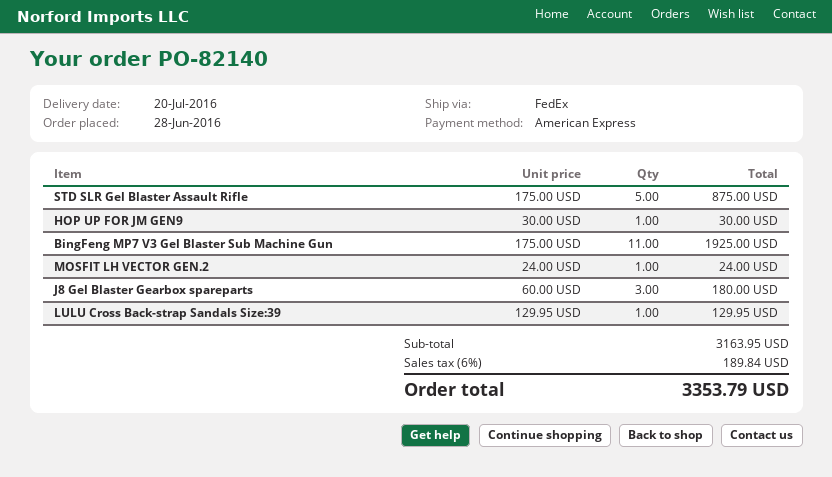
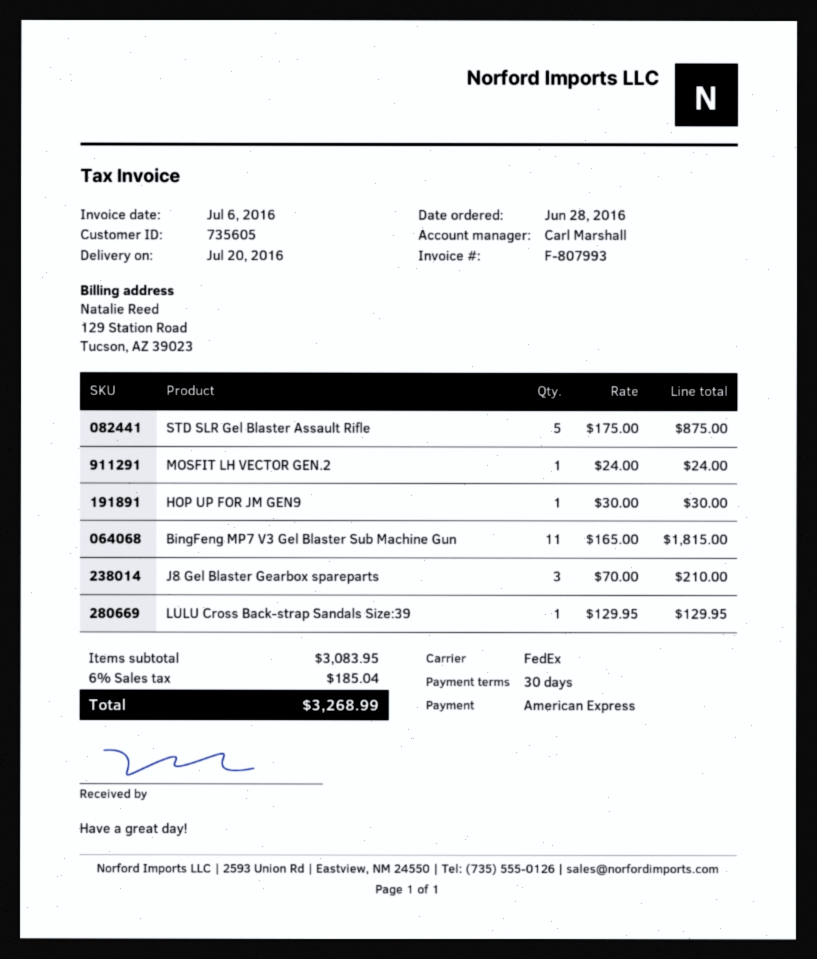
BingFeng MP7 V3 Gel Blaster Sub Machine Gun: 11 x 175.00 = 1925.00 -> 11 x 165.00 = 1815.00
J8 Gel Blaster Gearbox spareparts: 3 x 60.00 = 180.00 -> 3 x 70.00 = 210.00
subtotal: 3163.95 -> 3083.95
tax: 6% = 189.84 -> 6% = 185.04
total: 3353.79 -> 3268.99

